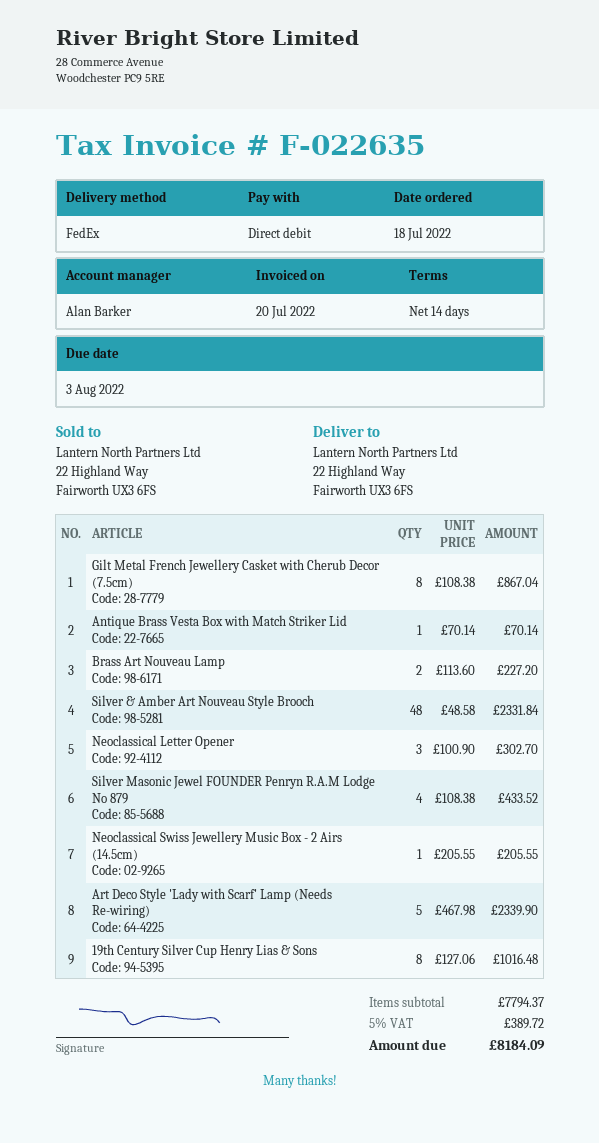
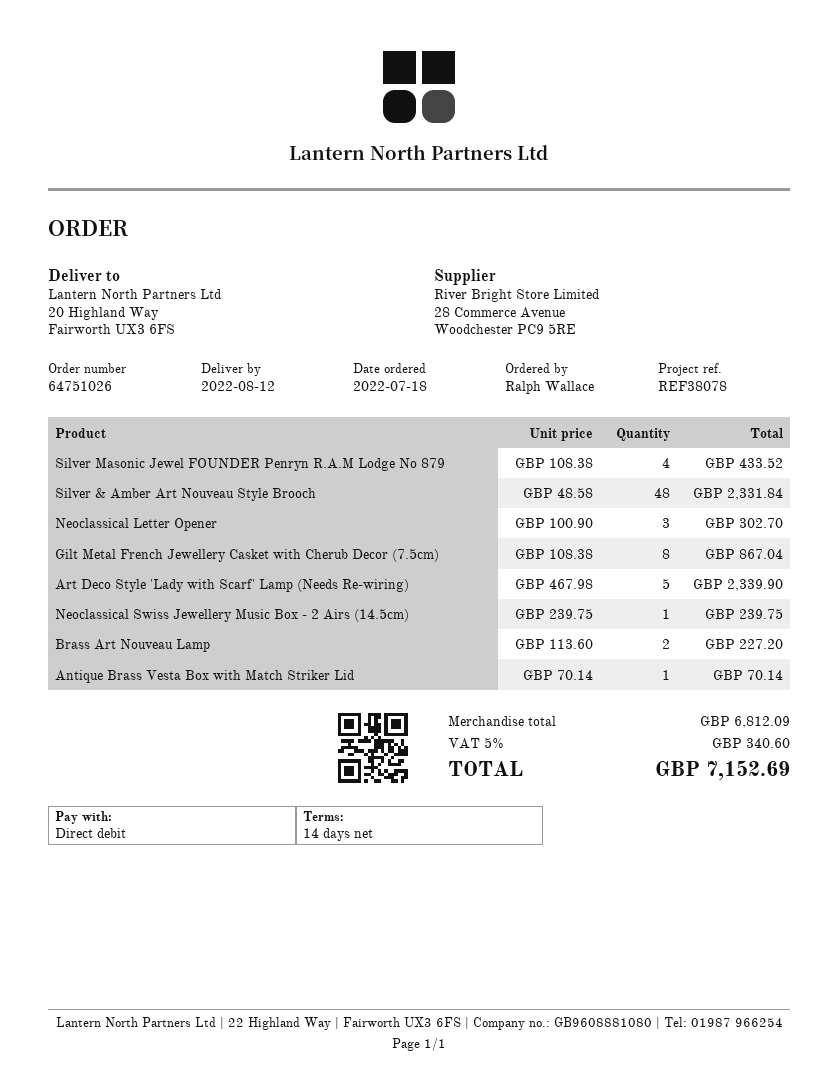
ship to: 22 Highland Way, Fairworth UX3 6FS -> 20 Highland Way, Fairworth UX3 6FS
Neoclassical Swiss Jewellery Music Box - 2 Airs (14.5cm): 1 x 205.55 = 205.55 -> 1 x 239.75 = 239.75
19th Century Silver Cup Henry Lias & Sons: 8 x 127.06 = 1016.48 -> none
subtotal: 7794.37 -> 6812.09
tax: 5% = 389.72 -> 5% = 340.60
total: 8184.09 -> 7152.69

